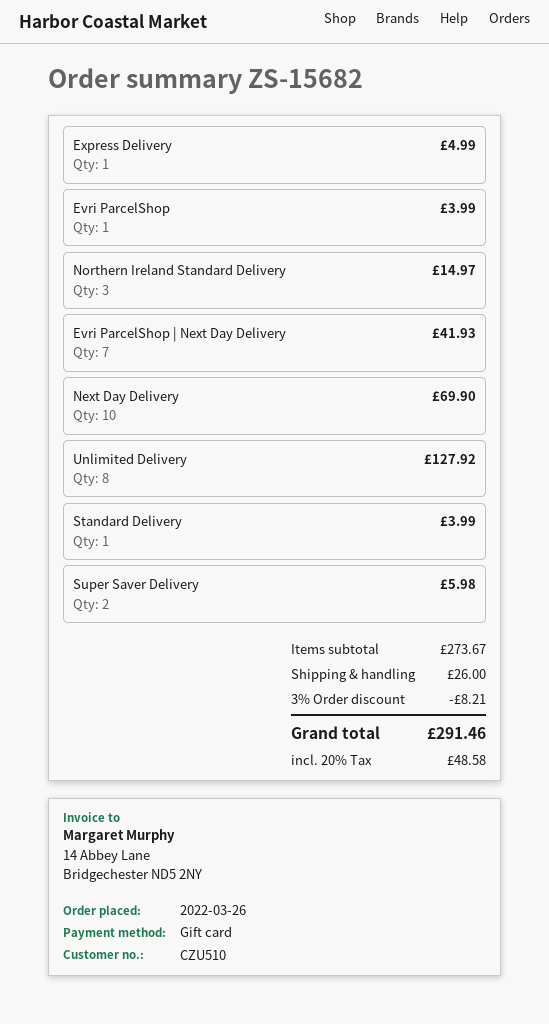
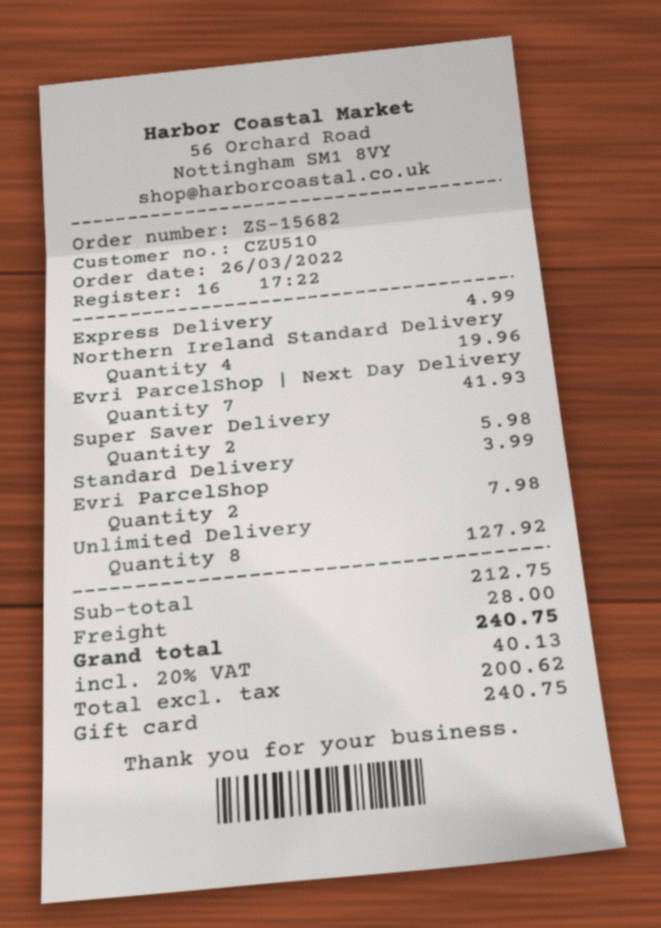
Evri ParcelShop: 1 for 3.99 -> 2 for 7.98
Northern Ireland Standard Delivery: 3 for 14.97 -> 4 for 19.96
Next Day Delivery: 10 for 69.90 -> none
subtotal: 273.67 -> 212.75
discount: 3% = 8.21 -> none
shipping: 26.00 -> 28.00
tax: 20% = 48.58 -> 20% = 40.13
total: 291.46 -> 240.75

